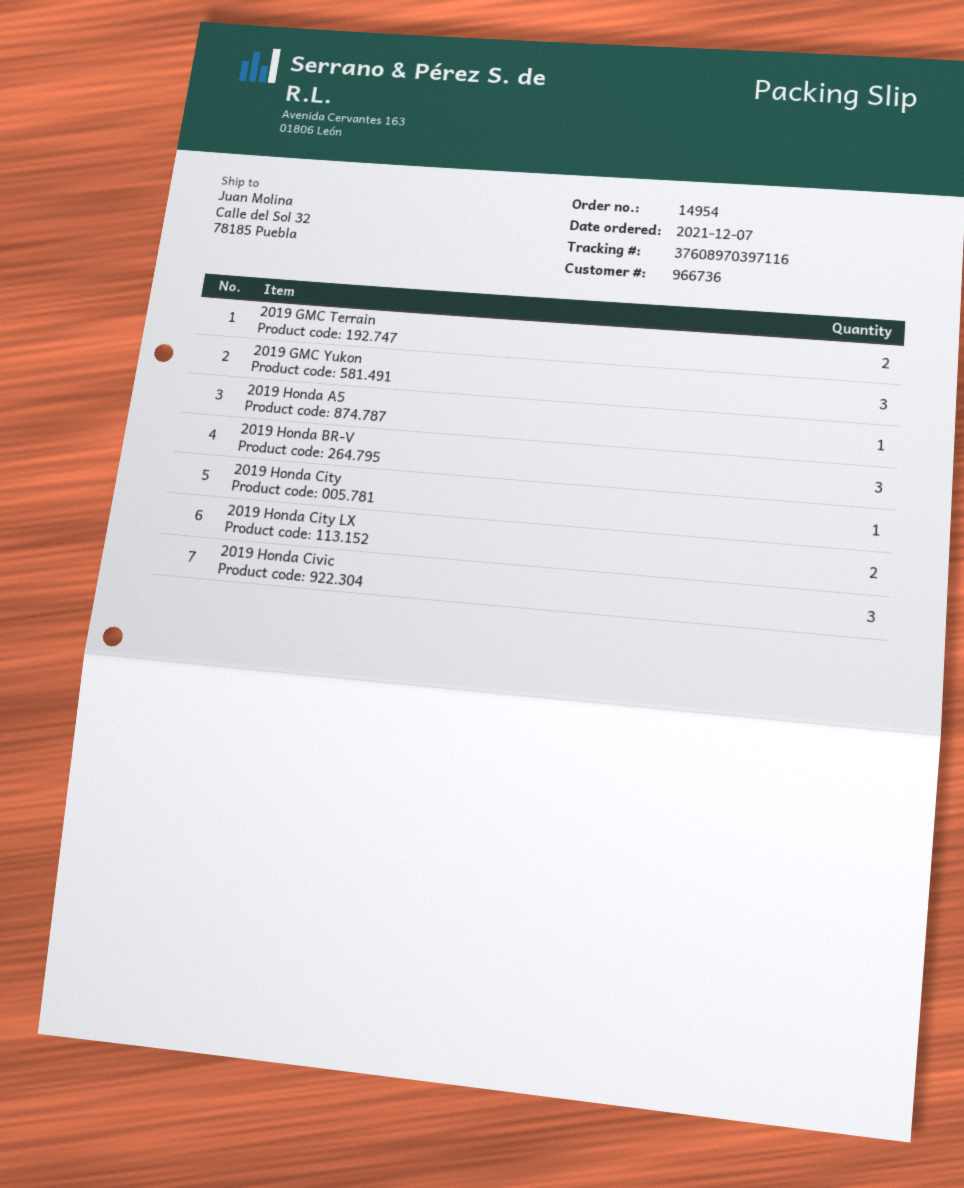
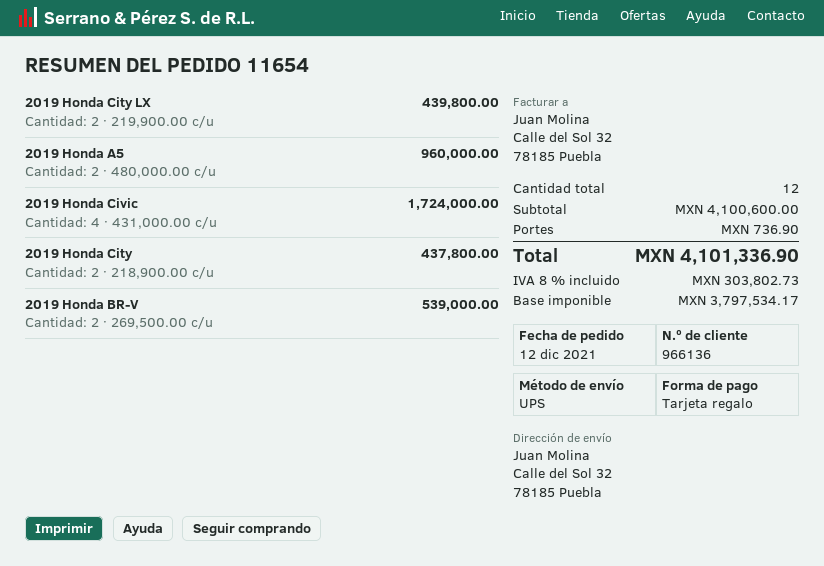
order number: 14954 -> 11654
order date: 2021-12-07 -> 2021-12-12
customer number: 966736 -> 966136
2019 GMC Terrain: 2 -> none
2019 GMC Yukon: 3 -> none
2019 Honda A5: 1 -> 2
2019 Honda BR-V: 3 -> 2
2019 Honda City: 1 -> 2
2019 Honda Civic: 3 -> 4

